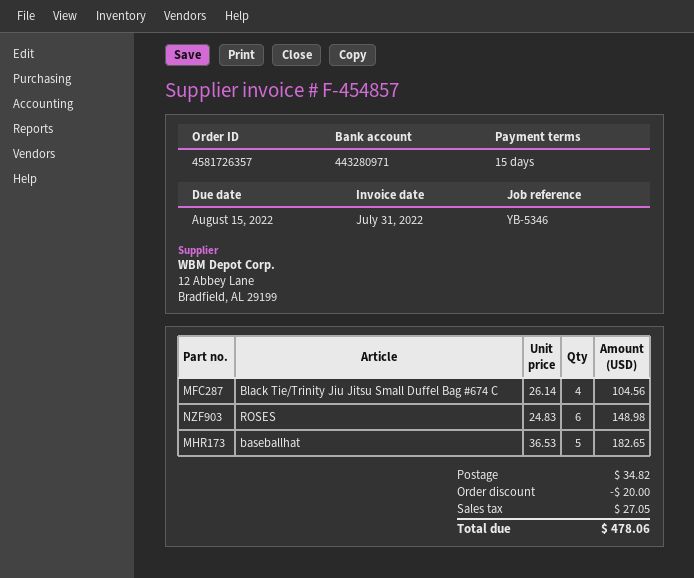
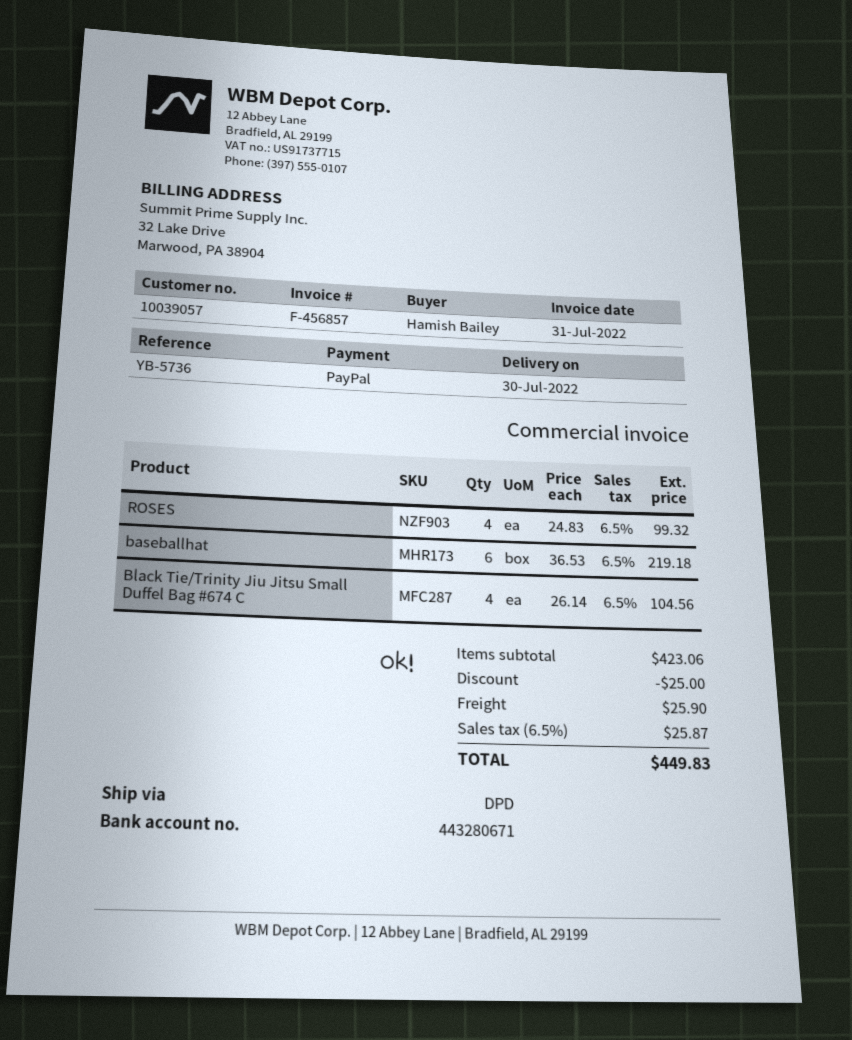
invoice number: F-454857 -> F-456857
reference: YB-5346 -> YB-5736
bank account: 443280971 -> 443280671
ROSES: 6 x 24.83 = 148.98 -> 4 x 24.83 = 99.32
baseballhat: 5 x 36.53 = 182.65 -> 6 x 36.53 = 219.18
discount: 20.00 -> 25.00
shipping: 34.82 -> 25.90
tax: 27.05 -> 25.87
total: 478.06 -> 449.83

